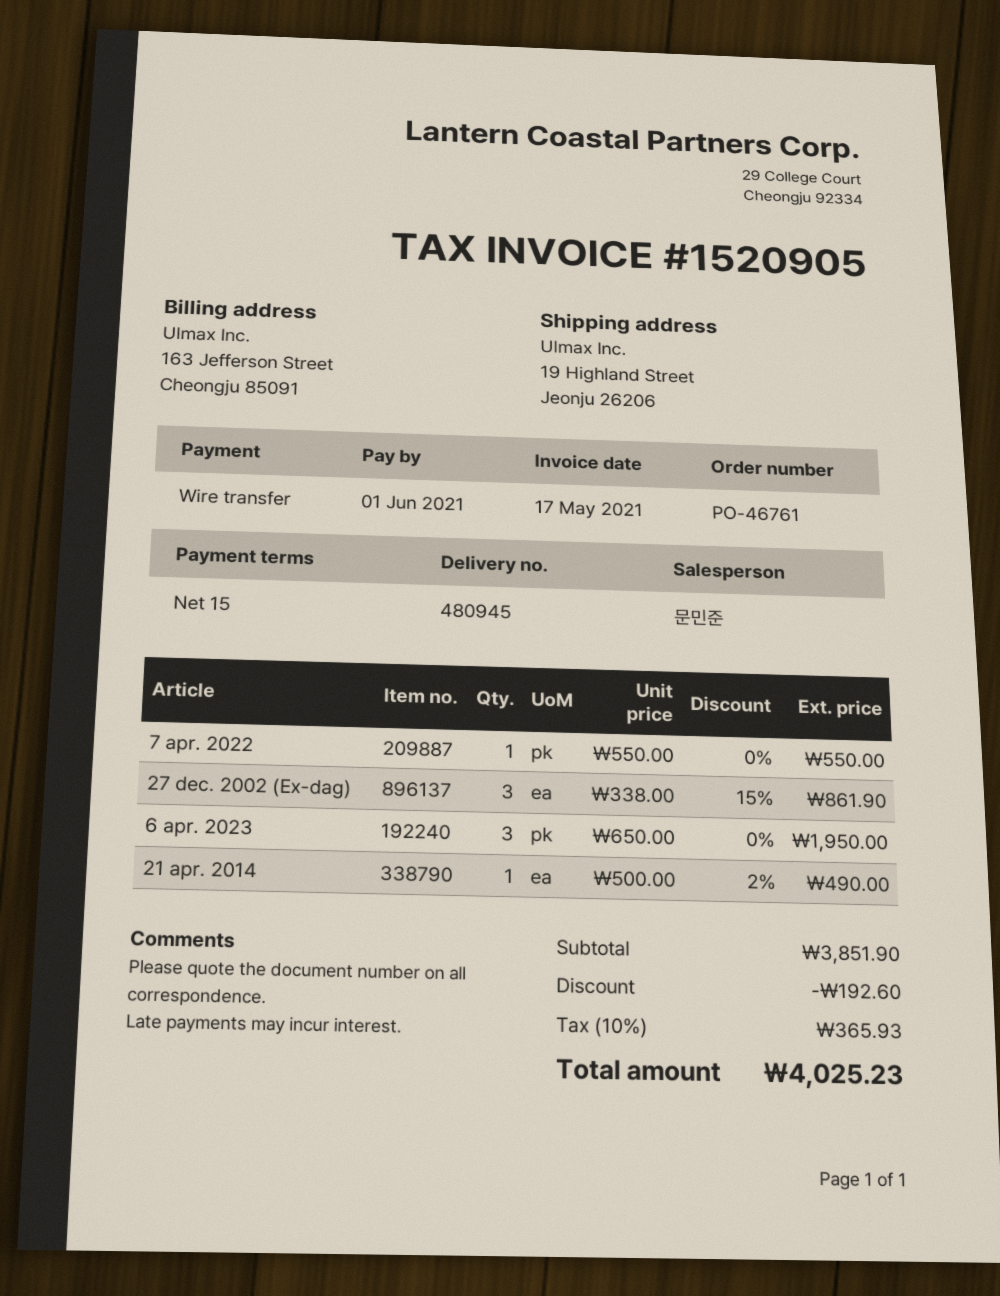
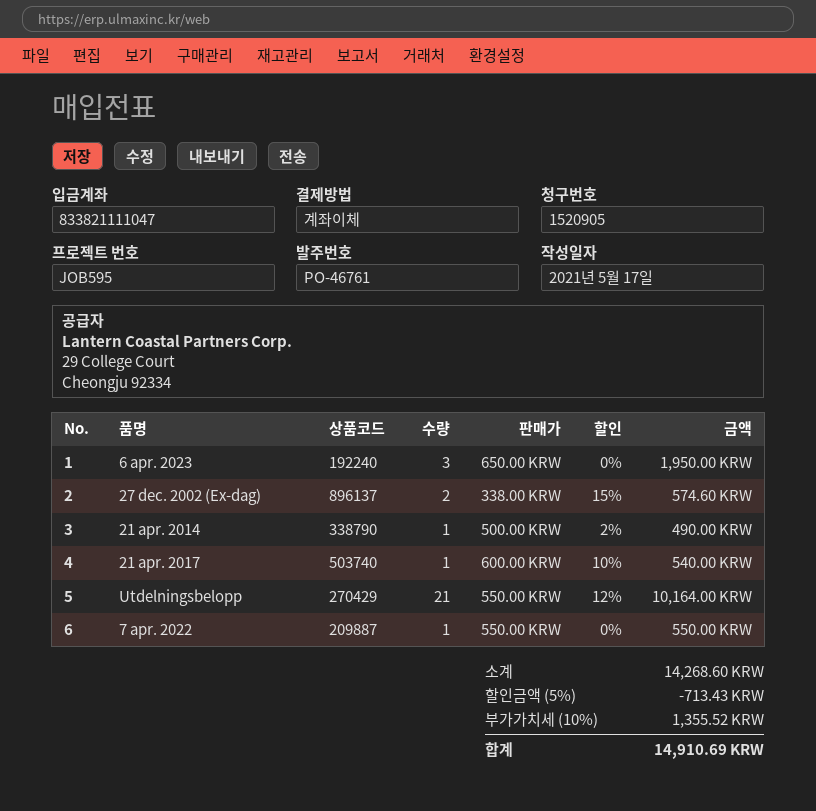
27 dec. 2002 (Ex-dag): 3 x 338.00 - 15% = 861.90 -> 2 x 338.00 - 15% = 574.60
21 apr. 2017: none -> 1 x 600.00 - 10% = 540.00
Utdelningsbelopp: none -> 21 x 550.00 - 12% = 10164.00
subtotal: 3851.90 -> 14268.60
discount: 192.60 -> 713.43
tax: 10% = 365.93 -> 10% = 1355.52
total: 4025.23 -> 14910.69

